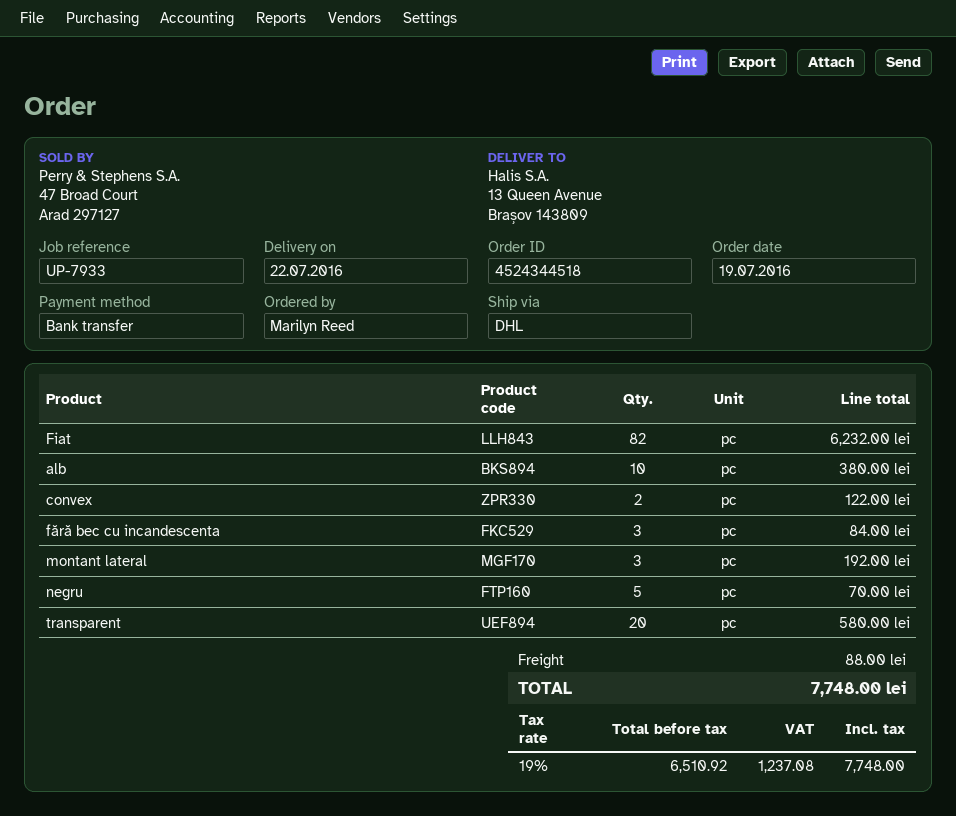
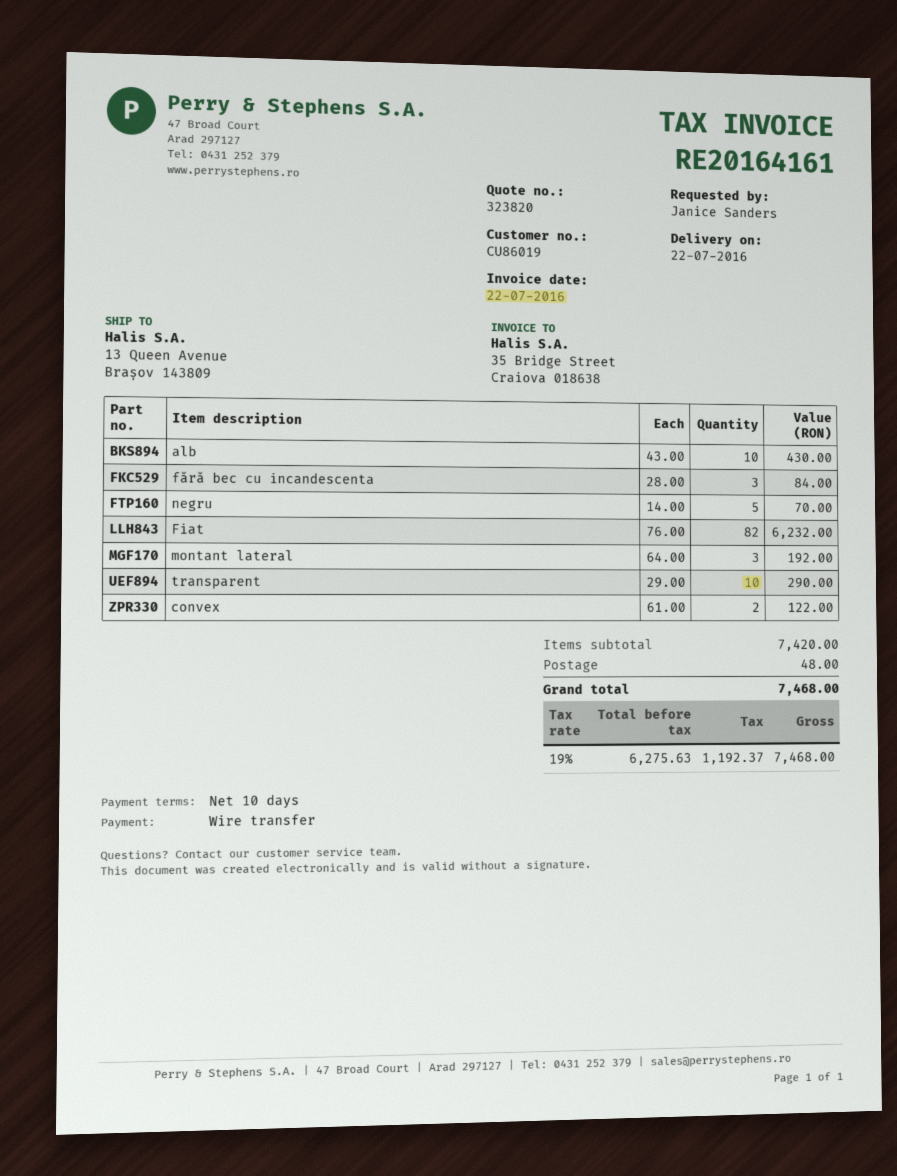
ordered by: Marilyn Reed -> Janice Sanders
alb: 10 for 380.00 -> 10 for 430.00
transparent: 20 for 580.00 -> 10 for 290.00
shipping: 88.00 -> 48.00
net: 6510.92 -> 6275.63
tax: 19% = 1237.08 -> 19% = 1192.37
total: 7748.00 -> 7468.00

